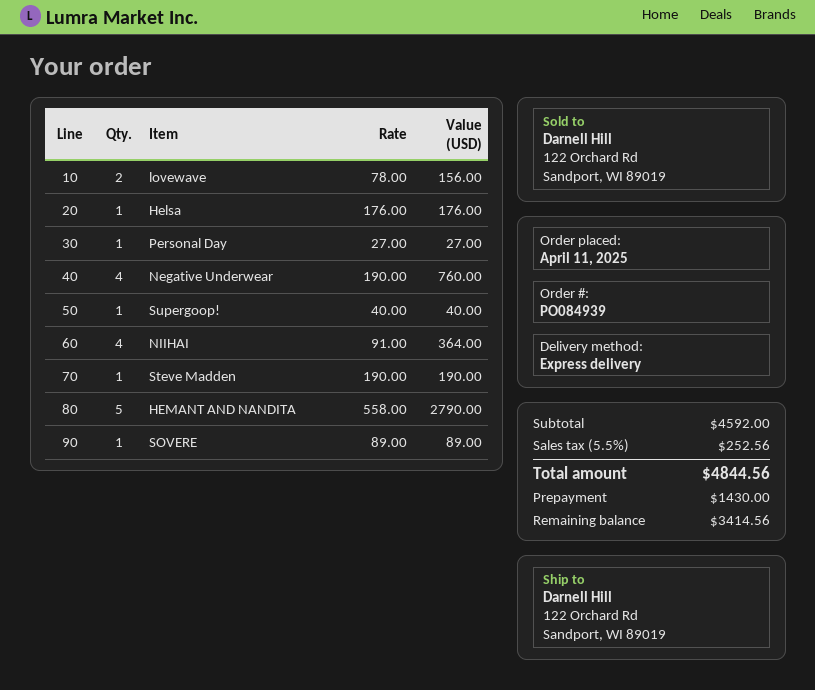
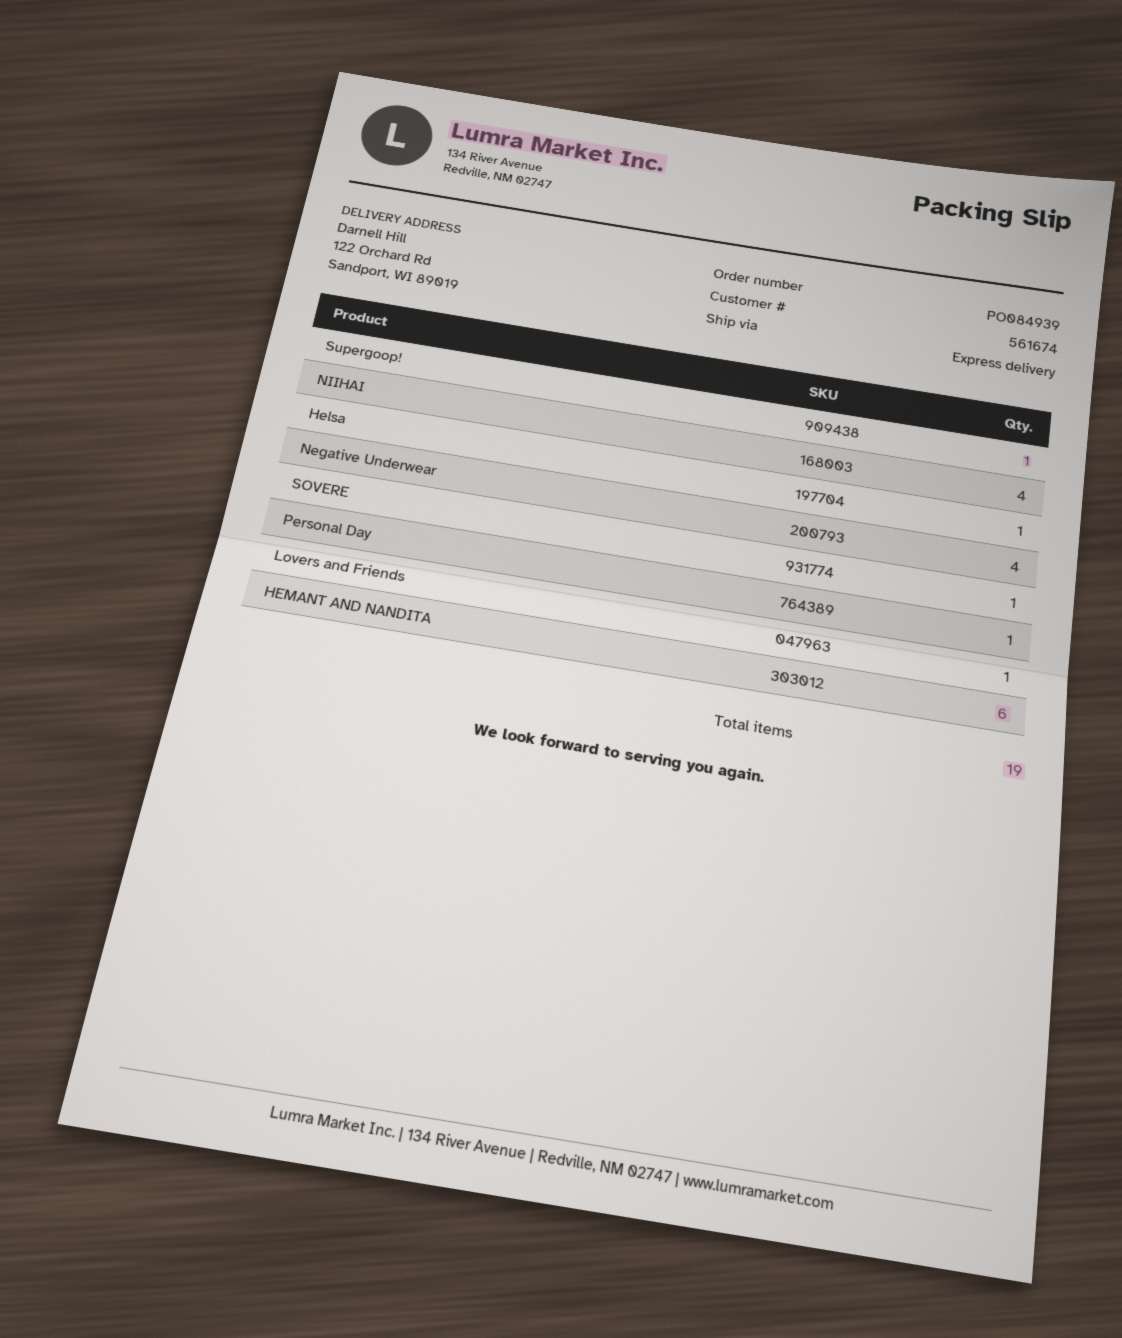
lovewave: 2 -> none
Steve Madden: 1 -> none
HEMANT AND NANDITA: 5 -> 6
Lovers and Friends: none -> 1

